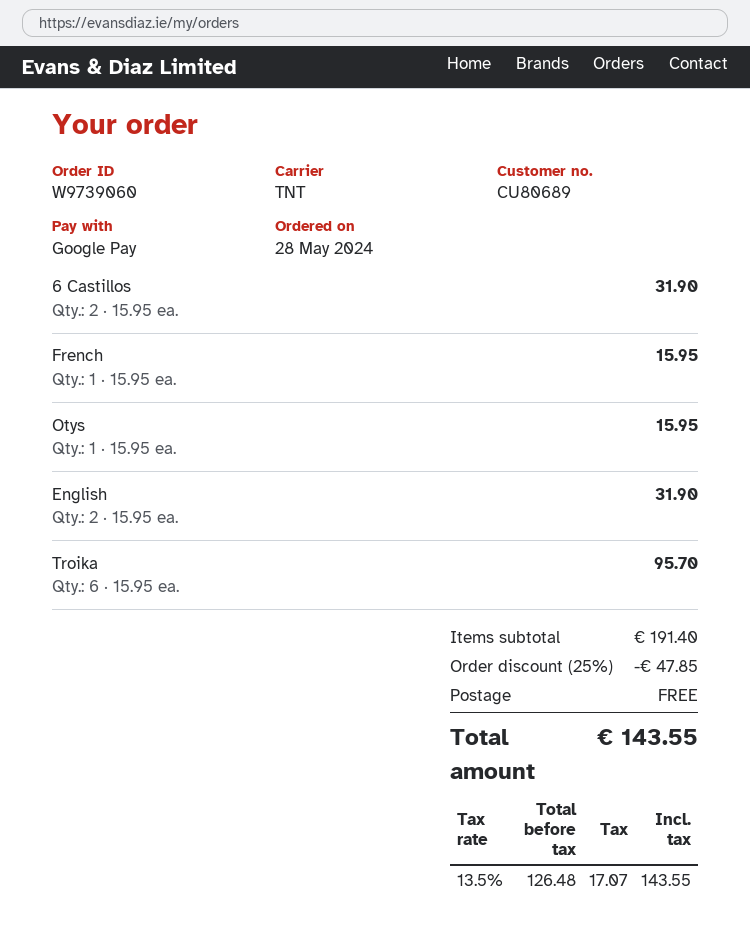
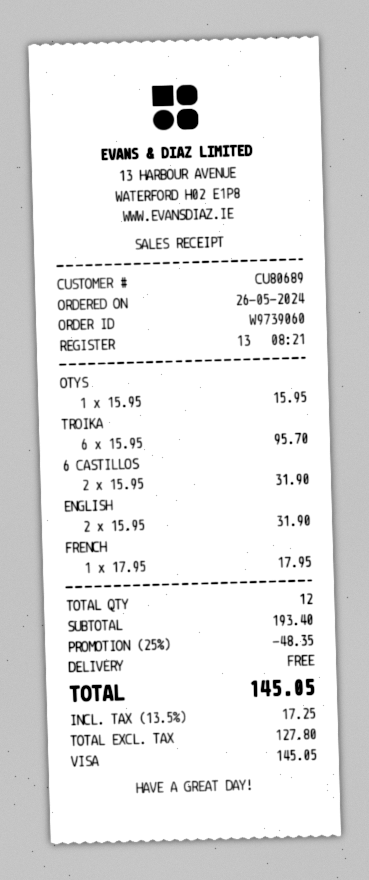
order date: 2024-05-28 -> 2024-05-26
payment method: Google Pay -> Visa
French: 1 x 15.95 = 15.95 -> 1 x 17.95 = 17.95
subtotal: 191.40 -> 193.40
discount: 25% = 47.85 -> 25% = 48.35
net: 126.48 -> 127.80
tax: 13.5% = 17.07 -> 13.5% = 17.25
total: 143.55 -> 145.05

